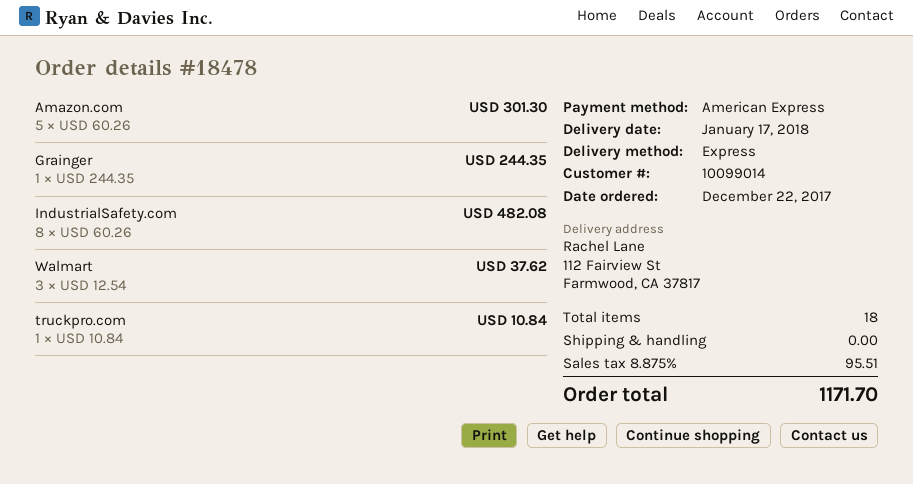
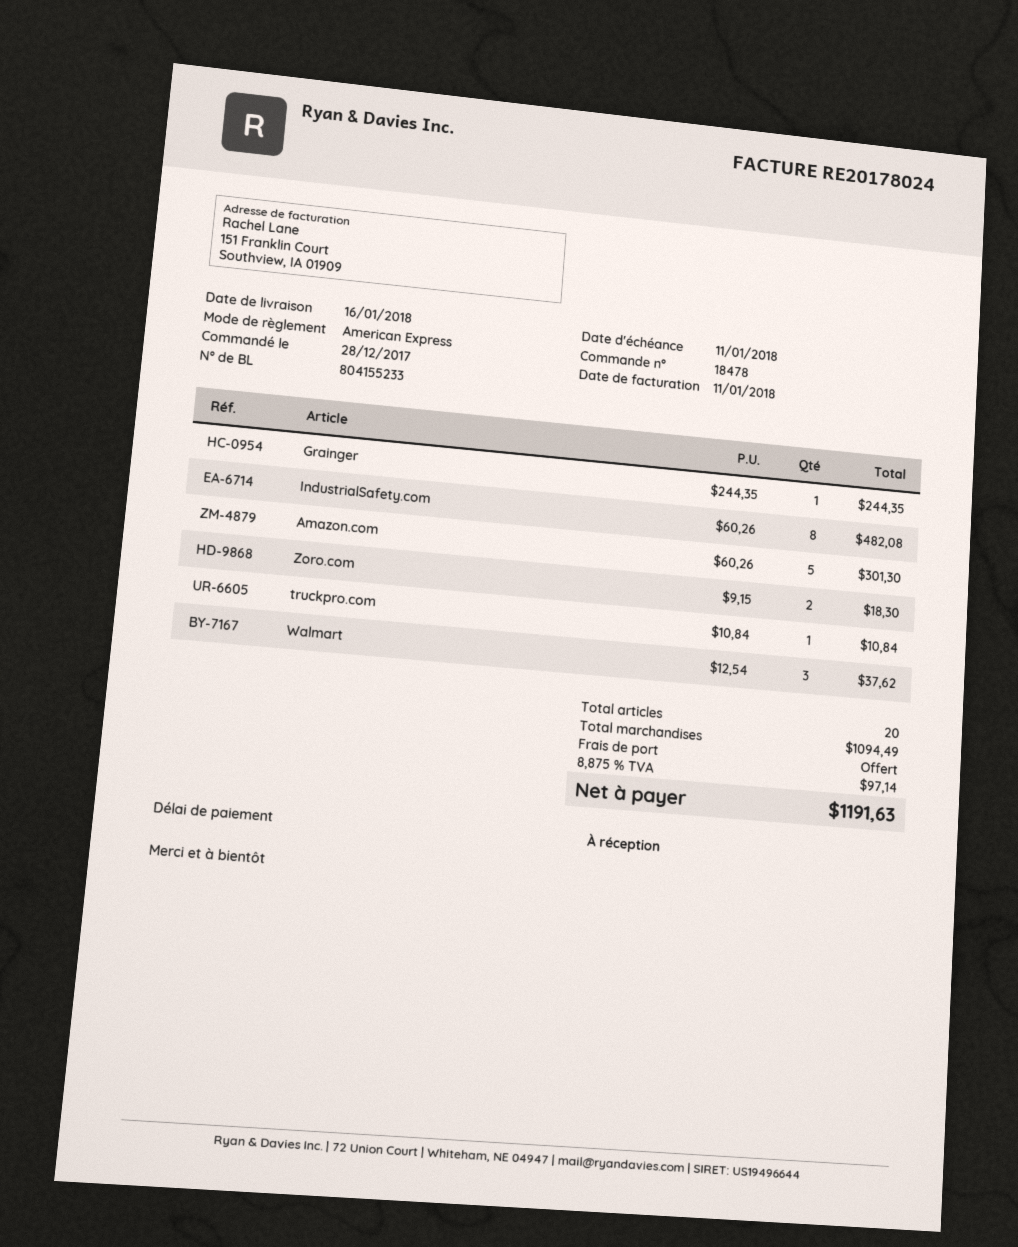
order date: 2017-12-22 -> 2017-12-28
delivery date: 2018-01-17 -> 2018-01-16
Zoro.com: none -> 2 x 9.15 = 18.30
total quantity: 18 -> 20
tax: 8.875% = 95.51 -> 8.875% = 97.14
total: 1171.70 -> 1191.63

